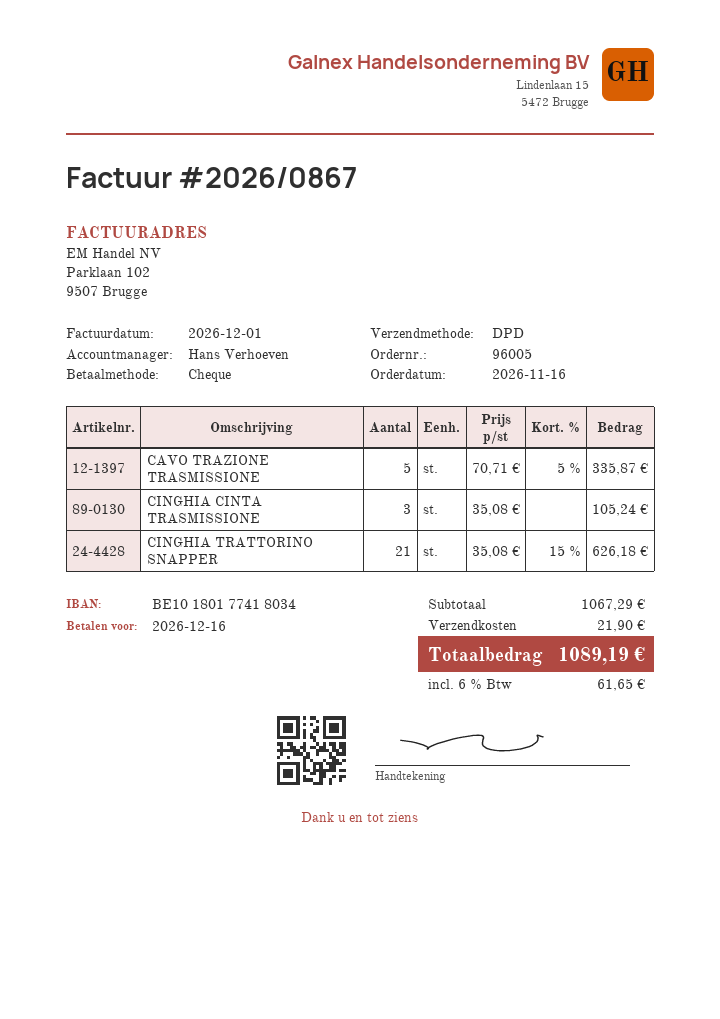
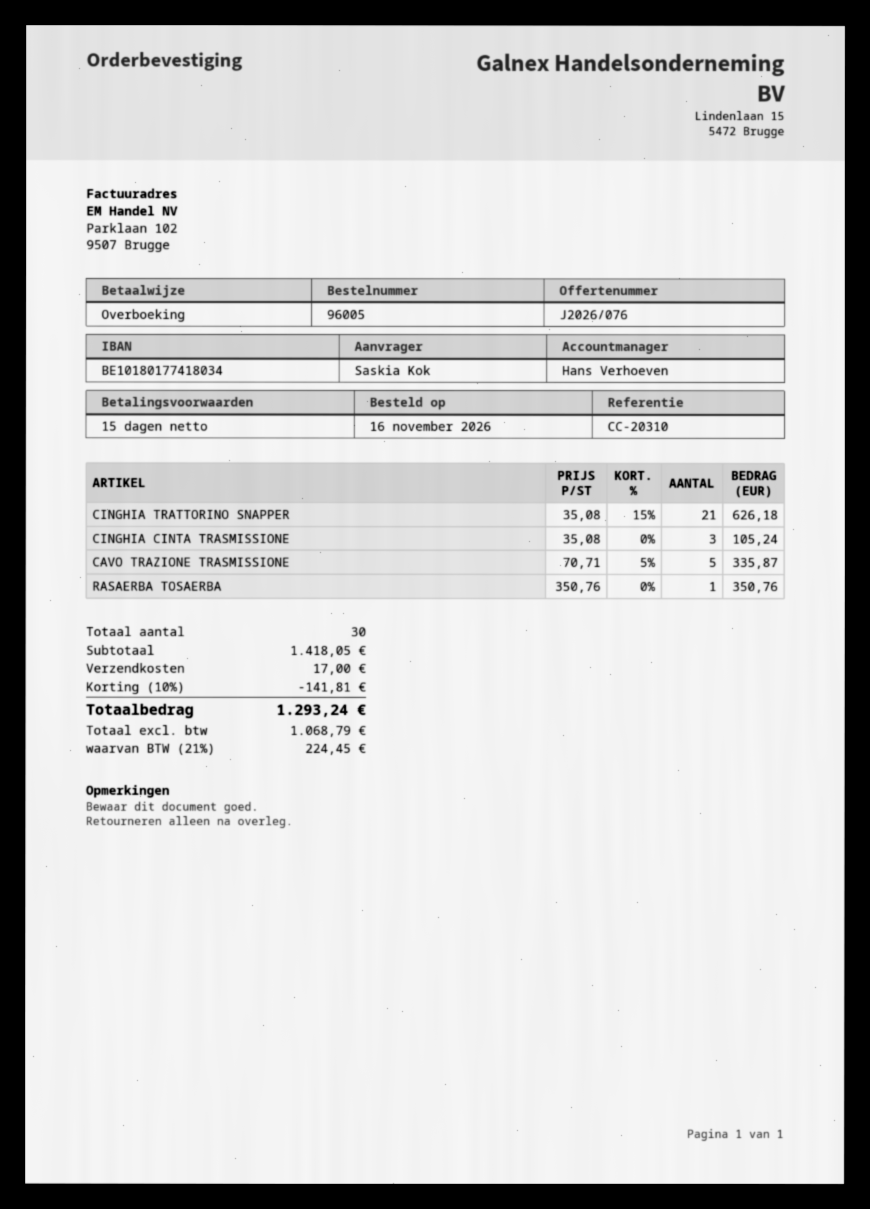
payment method: cheque -> bank transfer
RASAERBA TOSAERBA: none -> 1 x 350.76 = 350.76
subtotal: 1067.29 -> 1418.05
discount: none -> 10% = 141.81
shipping: 21.90 -> 17.00
tax: 6% = 61.65 -> 21% = 224.45
total: 1089.19 -> 1293.24

